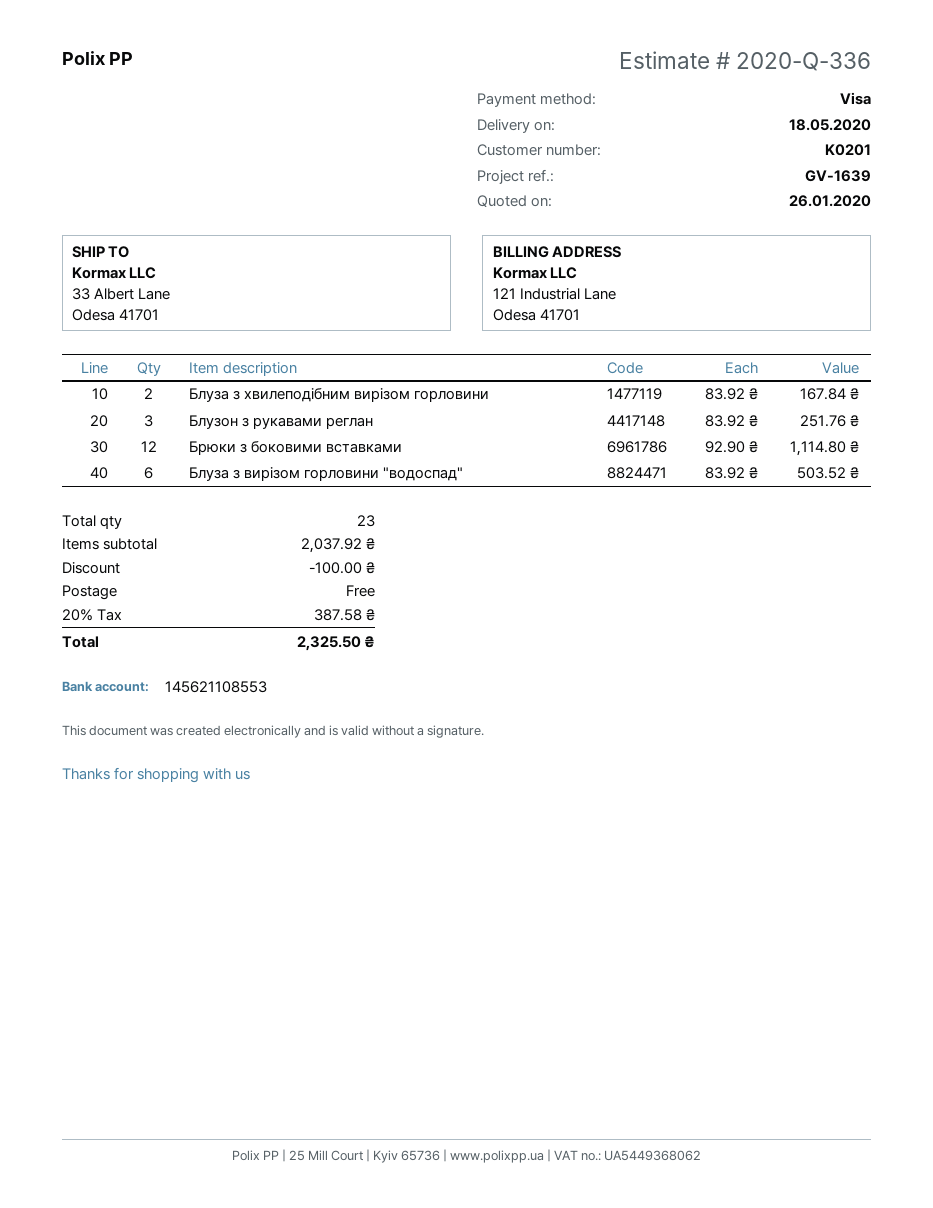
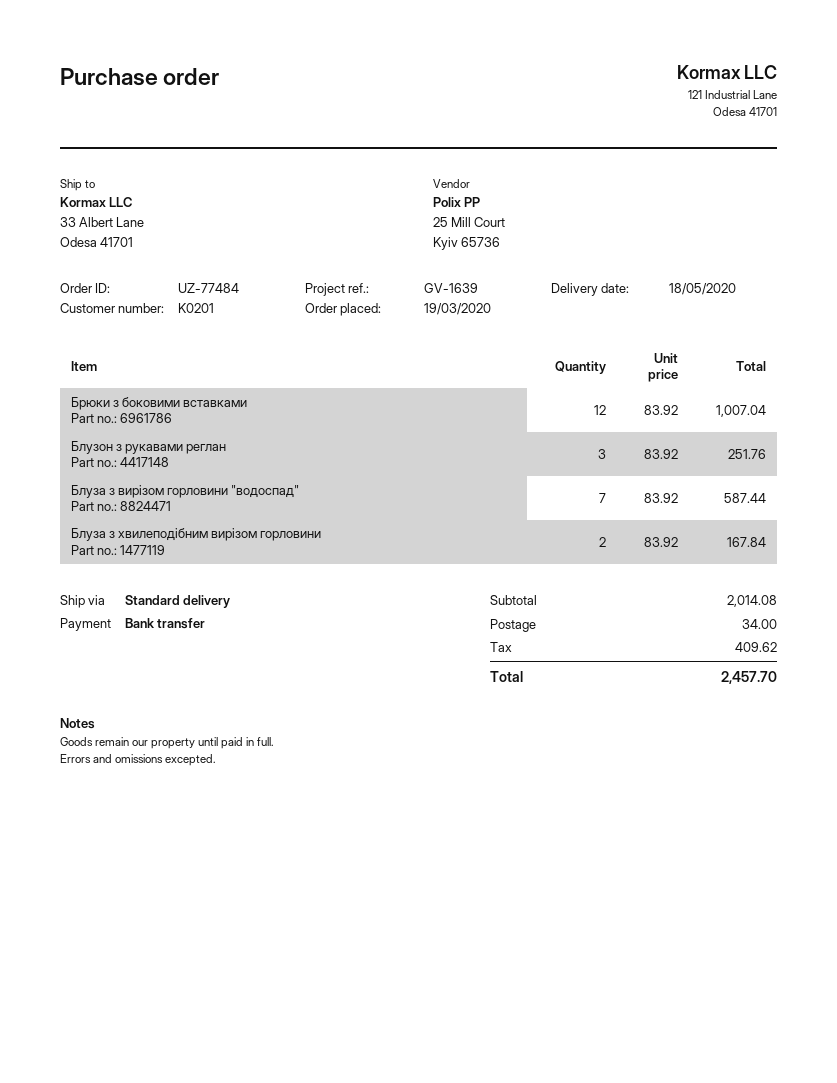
payment method: Visa -> bank transfer
Брюки з боковими вставками: 12 x 92.90 = 1114.80 -> 12 x 83.92 = 1007.04
Блуза з вирізом горловини "водоспад": 6 x 83.92 = 503.52 -> 7 x 83.92 = 587.44
subtotal: 2037.92 -> 2014.08
discount: 100.00 -> none
shipping: 0.00 -> 34.00
tax: 387.58 -> 409.62
total: 2325.50 -> 2457.70

